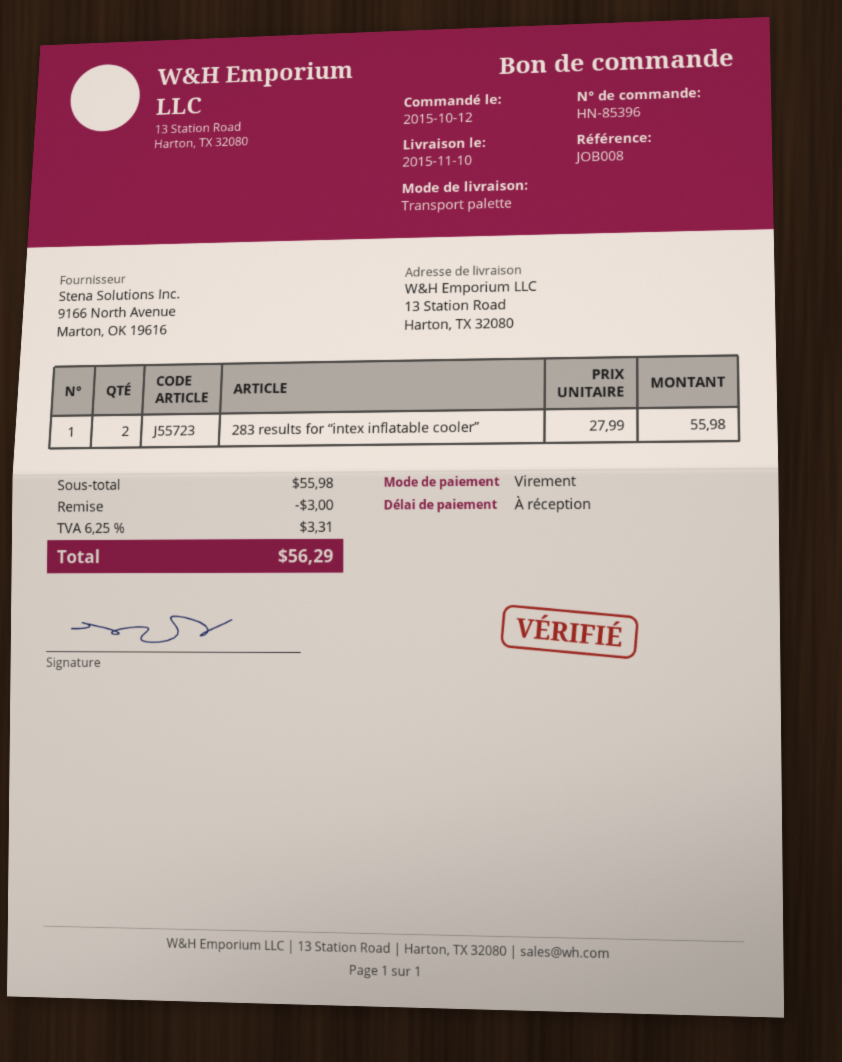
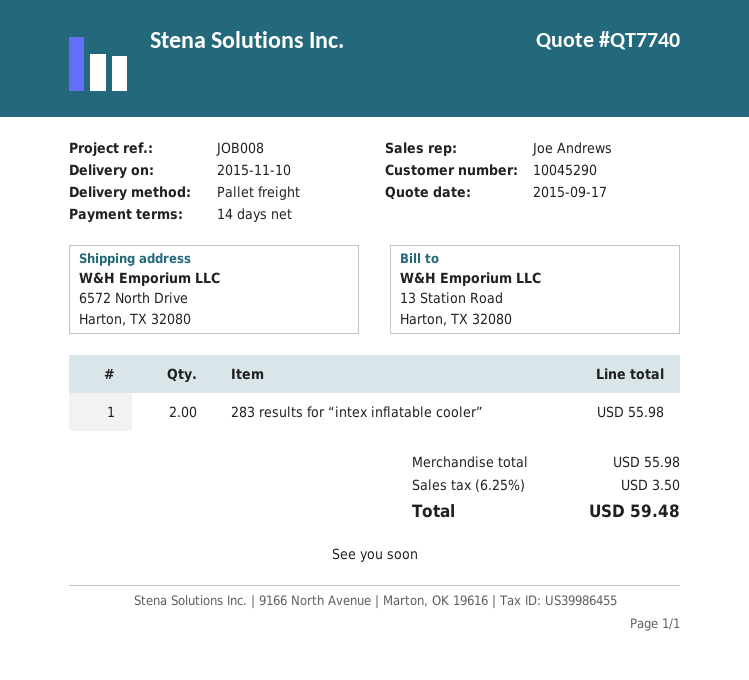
payment terms: on receipt -> 14 days
ship to: 13 Station Road, Harton, TX 32080 -> 6572 North Drive, Harton, TX 32080
discount: 3.00 -> none
tax: 6.25% = 3.31 -> 6.25% = 3.50
total: 56.29 -> 59.48

